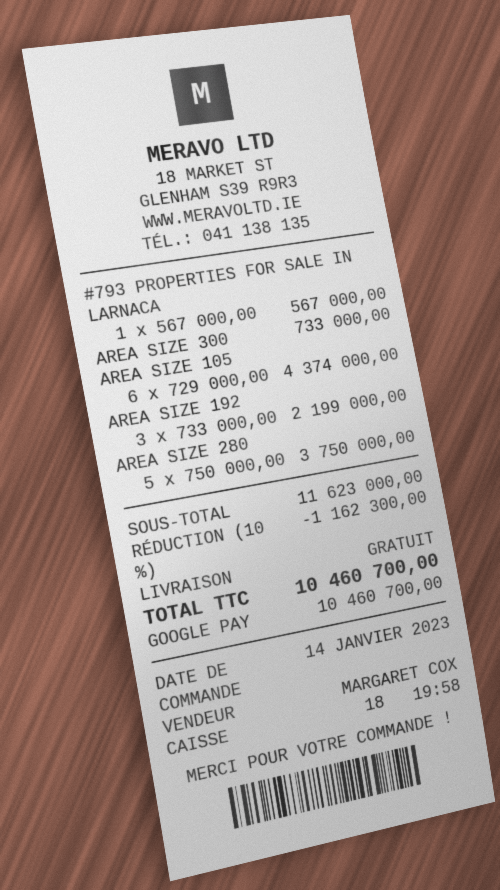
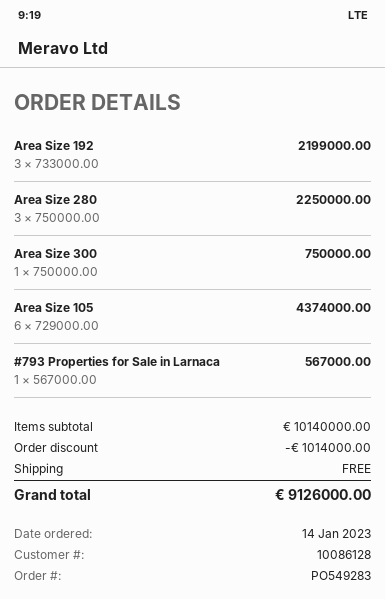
AREA SIZE 300: 1 x 733000.00 = 733000.00 -> 1 x 750000.00 = 750000.00
AREA SIZE 280: 5 x 750000.00 = 3750000.00 -> 3 x 750000.00 = 2250000.00
subtotal: 11623000.00 -> 10140000.00
discount: 1162300.00 -> 1014000.00
total: 10460700.00 -> 9126000.00

